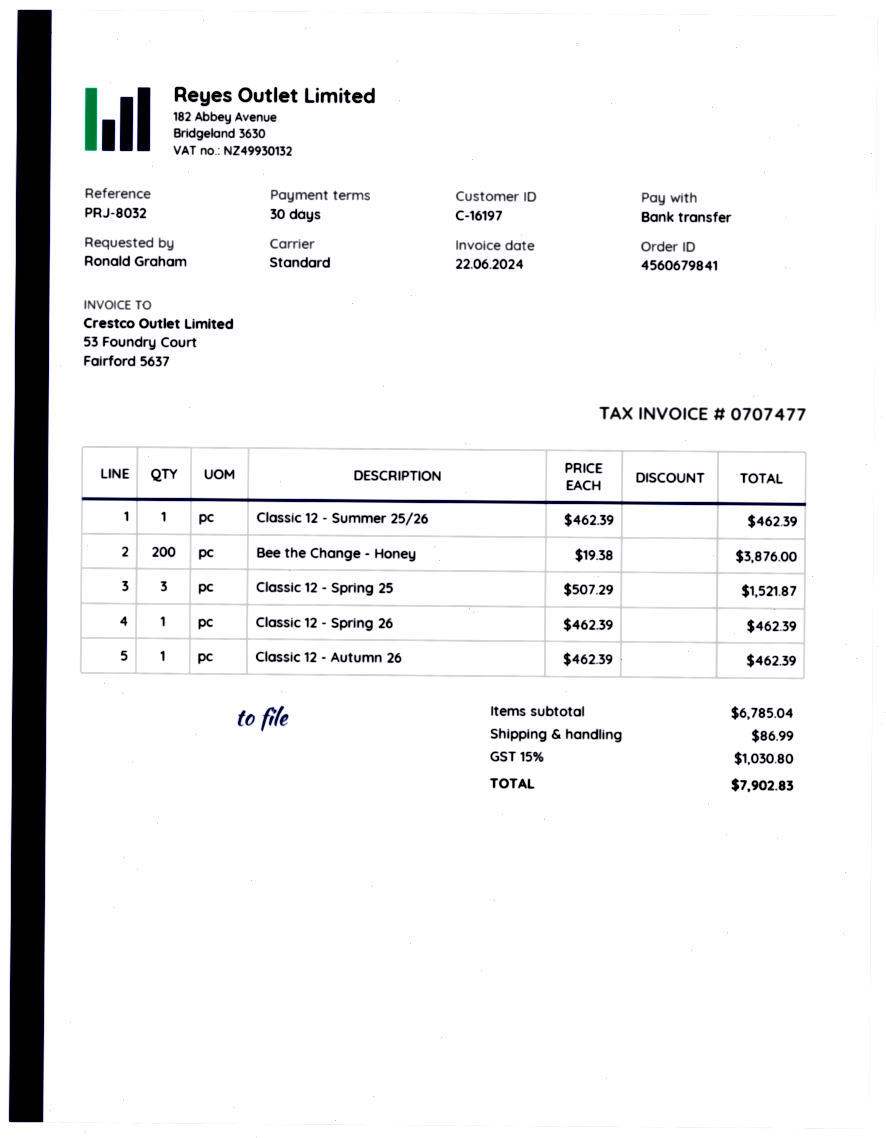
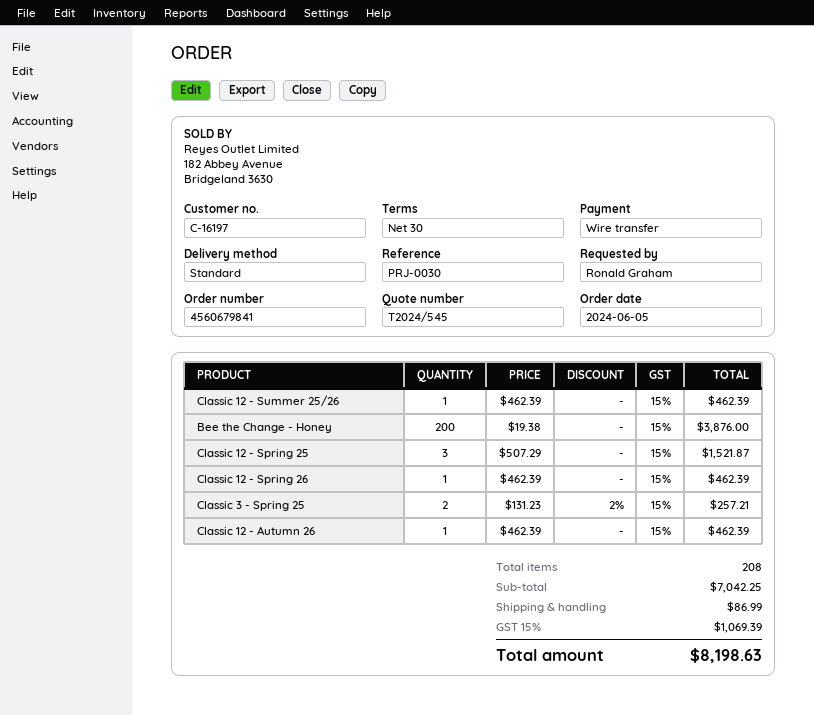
reference: PRJ-8032 -> PRJ-0030
Classic 3 - Spring 25: none -> 2 x 131.23 - 2% = 257.21
subtotal: 6785.04 -> 7042.25
tax: 15% = 1030.80 -> 15% = 1069.39
total: 7902.83 -> 8198.63

